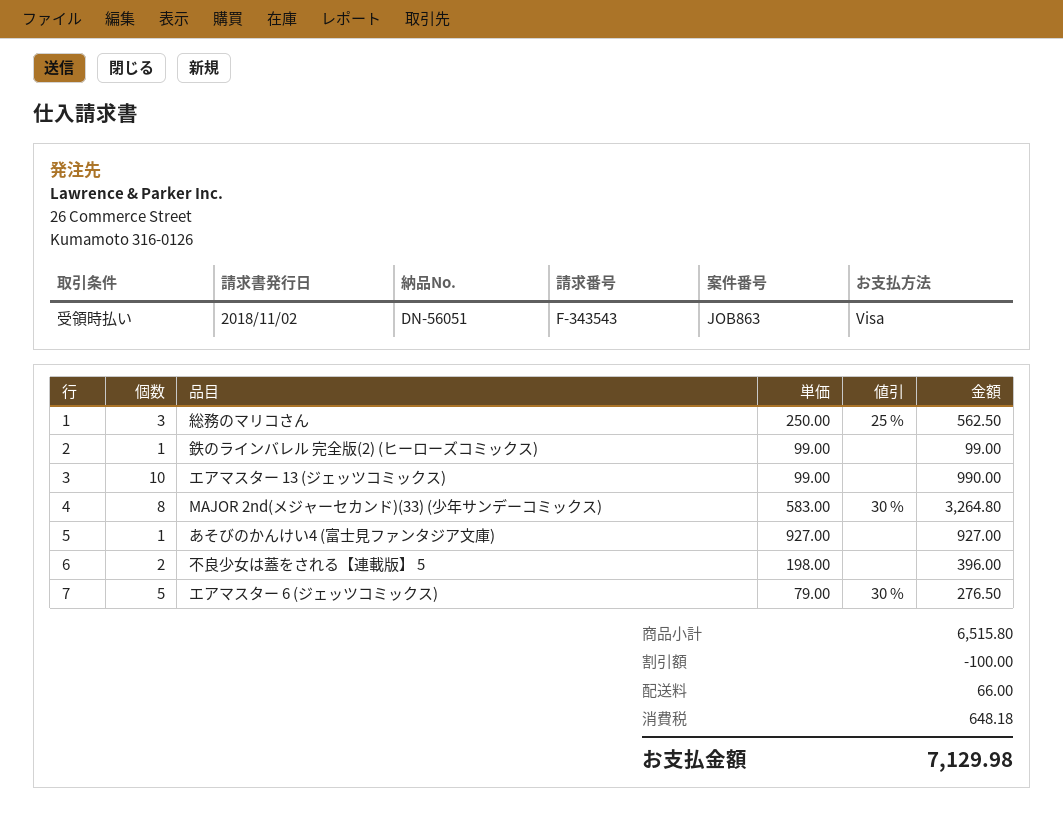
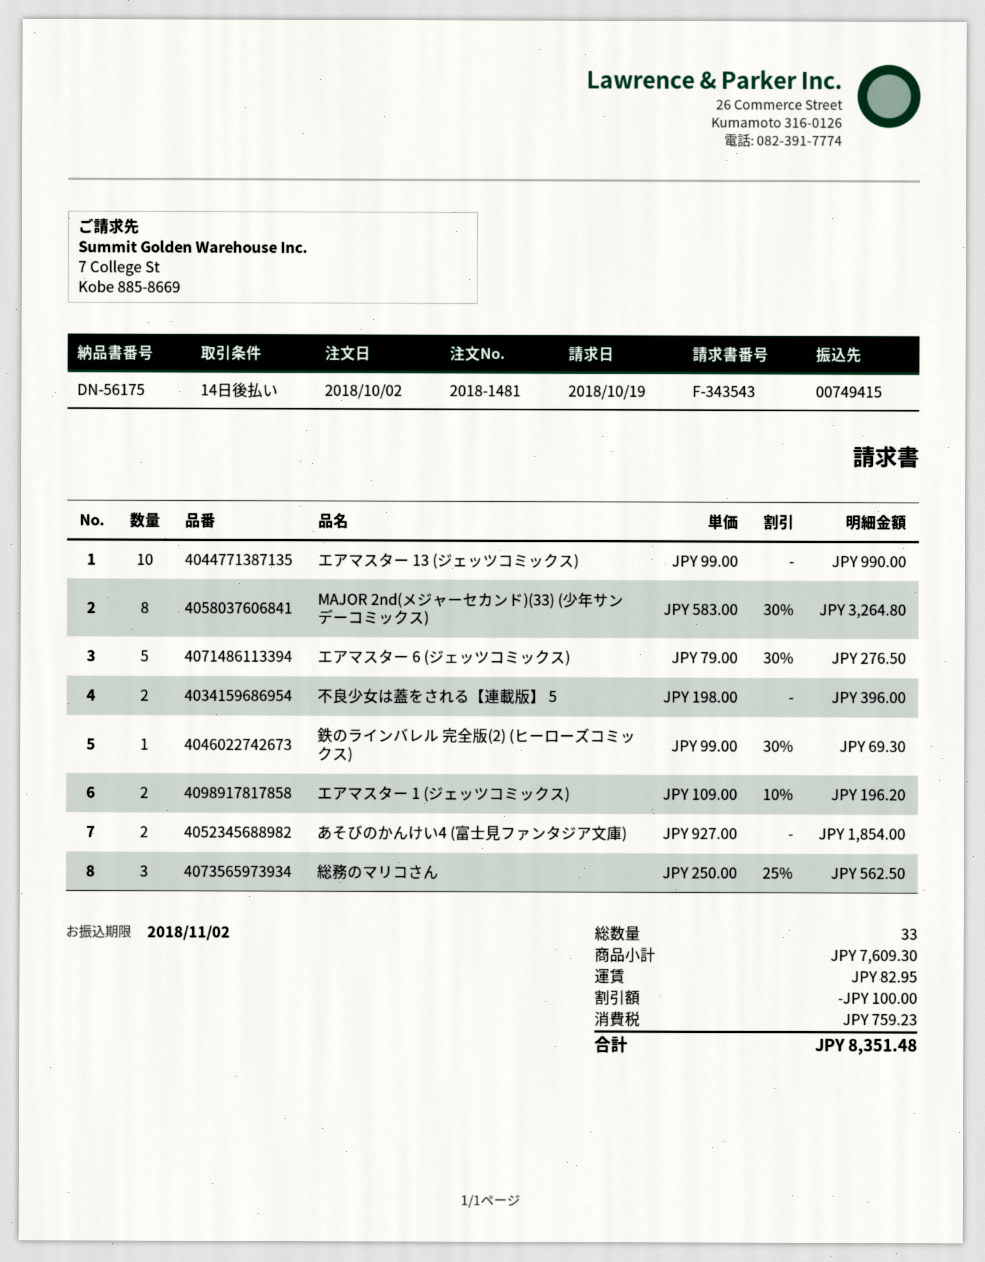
delivery note number: DN-56051 -> DN-56175
invoice date: 2018-11-02 -> 2018-10-19
payment terms: on receipt -> 14 days
鉄のラインバレル 完全版(2) (ヒーローズコミックス): 1 x 99.00 = 99.00 -> 1 x 99.00 - 30% = 69.30
あそびのかんけい4 (富士見ファンタジア文庫): 1 x 927.00 = 927.00 -> 2 x 927.00 = 1854.00
エアマスター 1 (ジェッツコミックス): none -> 2 x 109.00 - 10% = 196.20
subtotal: 6515.80 -> 7609.30
shipping: 66.00 -> 82.95
tax: 648.18 -> 759.23
total: 7129.98 -> 8351.48

